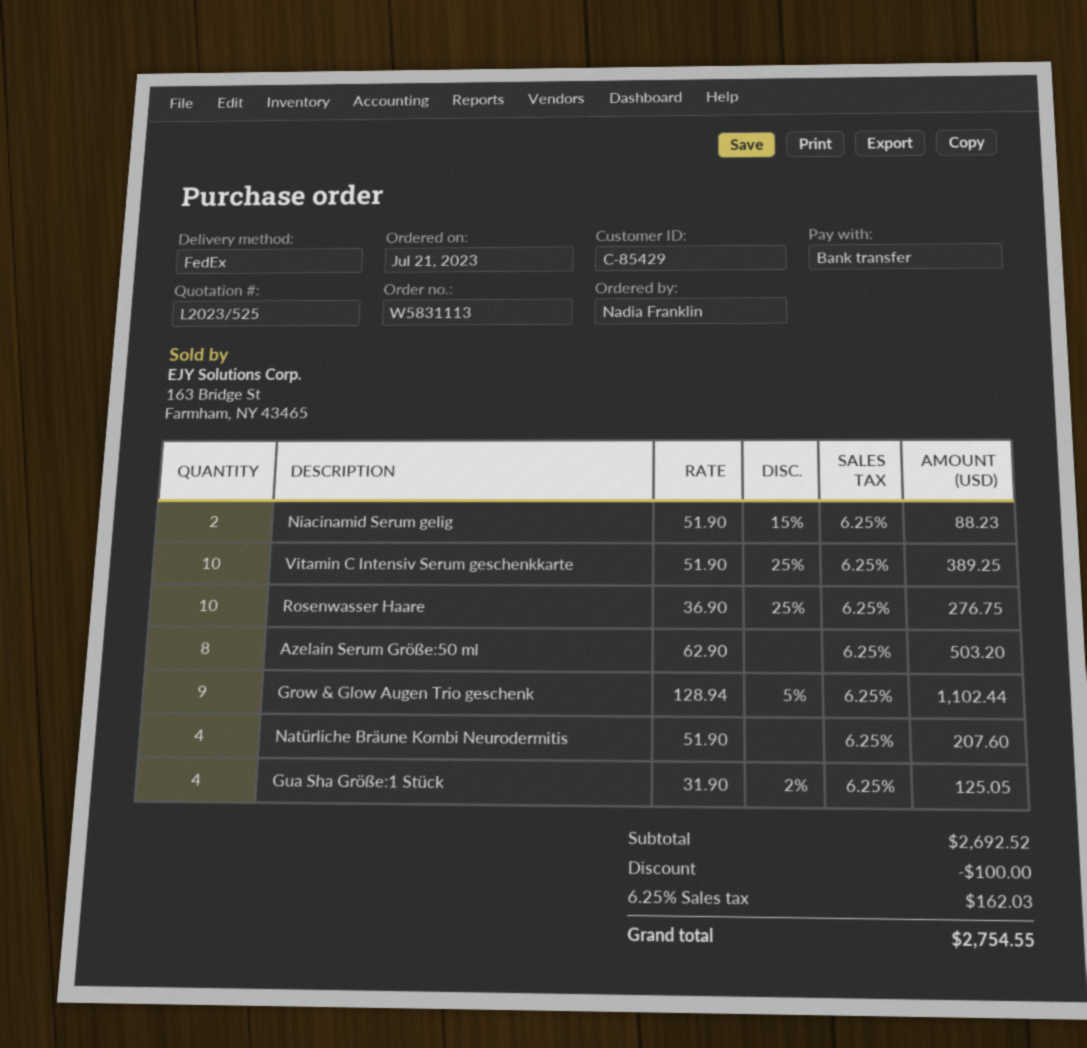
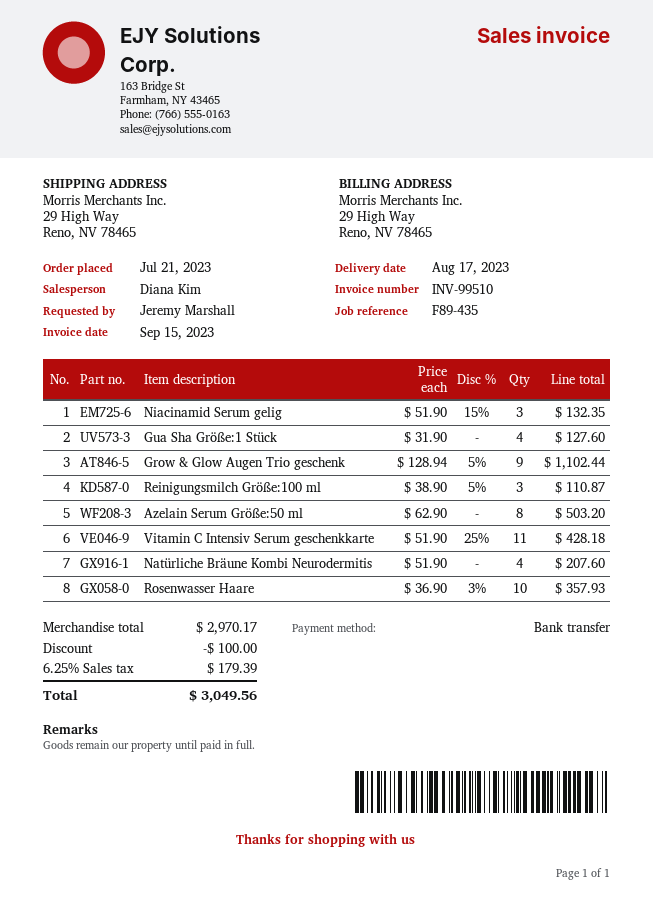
ordered by: Nadia Franklin -> Jeremy Marshall
Niacinamid Serum gelig: 2 x 51.90 - 15% = 88.23 -> 3 x 51.90 - 15% = 132.35
Vitamin C Intensiv Serum geschenkkarte: 10 x 51.90 - 25% = 389.25 -> 11 x 51.90 - 25% = 428.18
Rosenwasser Haare: 10 x 36.90 - 25% = 276.75 -> 10 x 36.90 - 3% = 357.93
Gua Sha Größe:1 Stück: 4 x 31.90 - 2% = 125.05 -> 4 x 31.90 = 127.60
Reinigungsmilch Größe:100 ml: none -> 3 x 38.90 - 5% = 110.87
subtotal: 2692.52 -> 2970.17
tax: 6.25% = 162.03 -> 6.25% = 179.39
total: 2754.55 -> 3049.56

